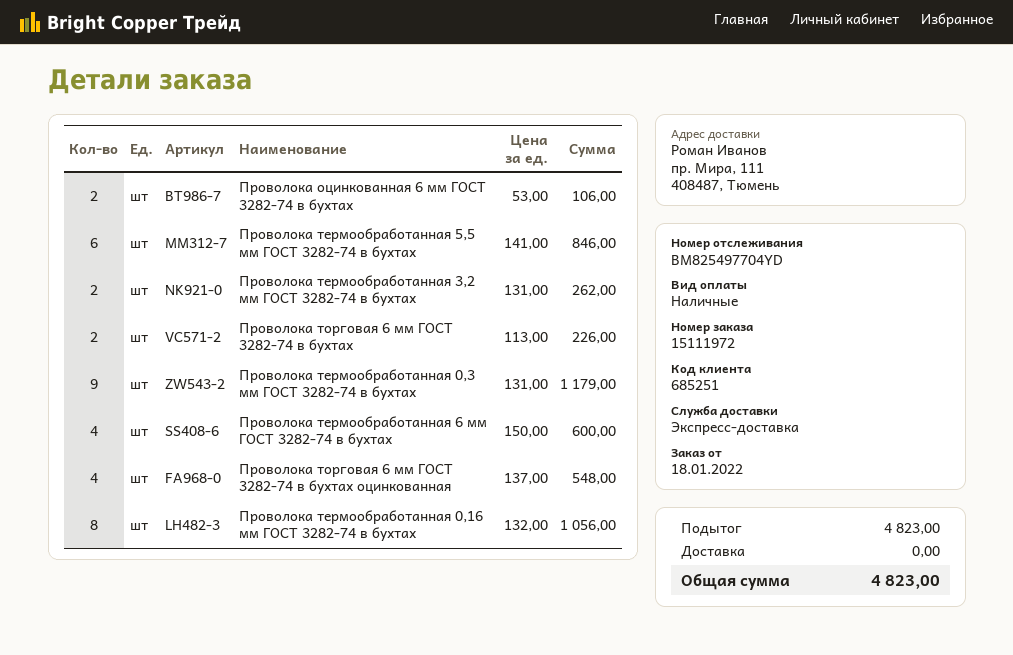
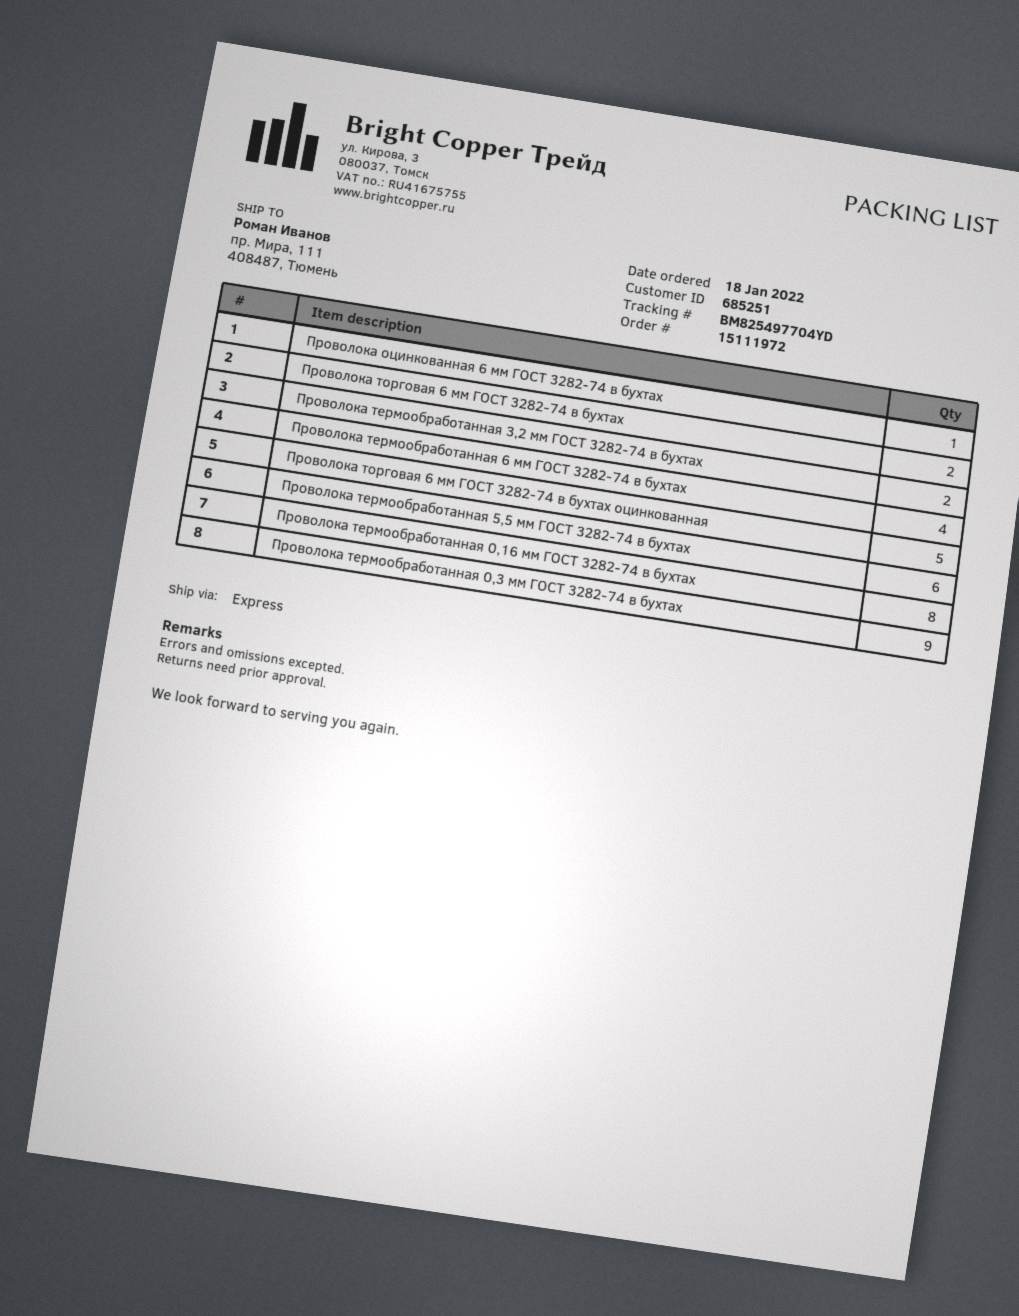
Проволока оцинкованная 6 мм ГОСТ 3282-74 в бухтах: 2 -> 1
Проволока торговая 6 мм ГОСТ 3282-74 в бухтах оцинкованная: 4 -> 5

